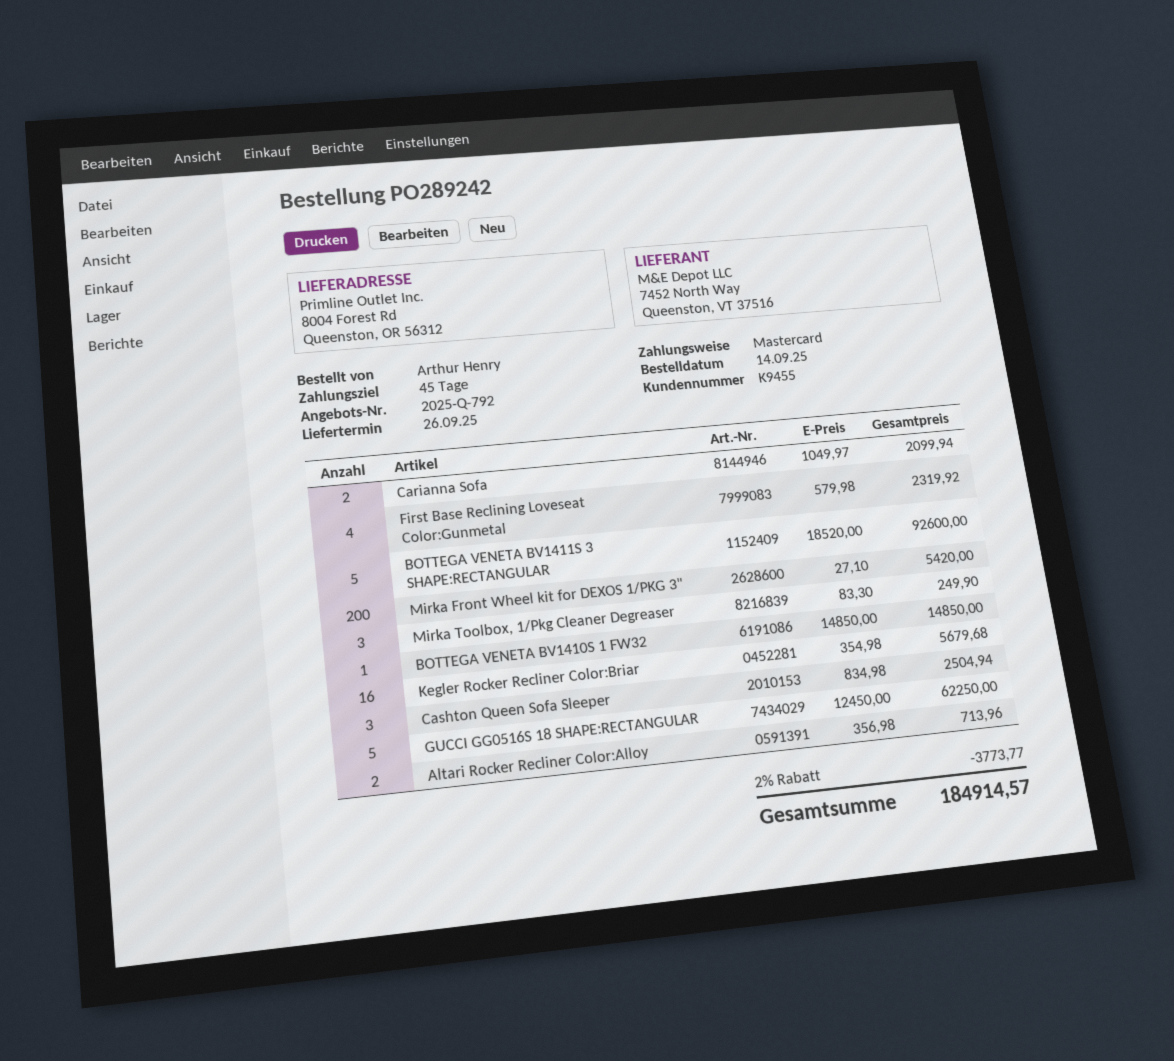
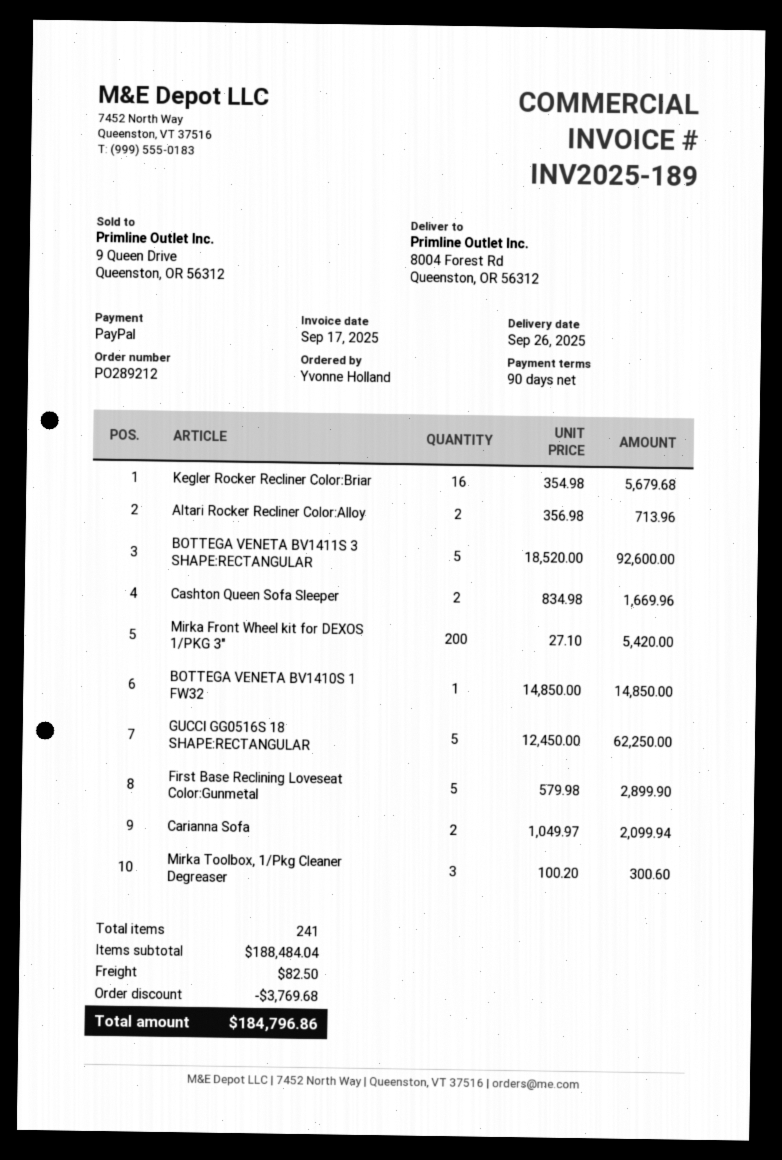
order number: PO289242 -> PO289212
payment terms: 45 days -> 90 days
ordered by: Arthur Henry -> Yvonne Holland
payment method: Mastercard -> PayPal
First Base Reclining Loveseat Color:Gunmetal: 4 x 579.98 = 2319.92 -> 5 x 579.98 = 2899.90
Mirka Toolbox, 1/Pkg Cleaner Degreaser: 3 x 83.30 = 249.90 -> 3 x 100.20 = 300.60
Cashton Queen Sofa Sleeper: 3 x 834.98 = 2504.94 -> 2 x 834.98 = 1669.96
discount: 3773.77 -> 3769.68
shipping: none -> 82.50
total: 184914.57 -> 184796.86

